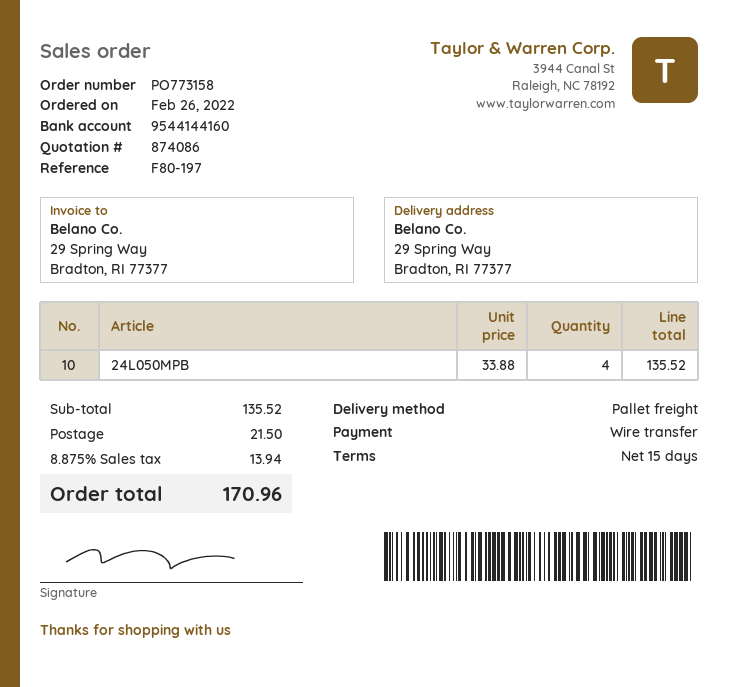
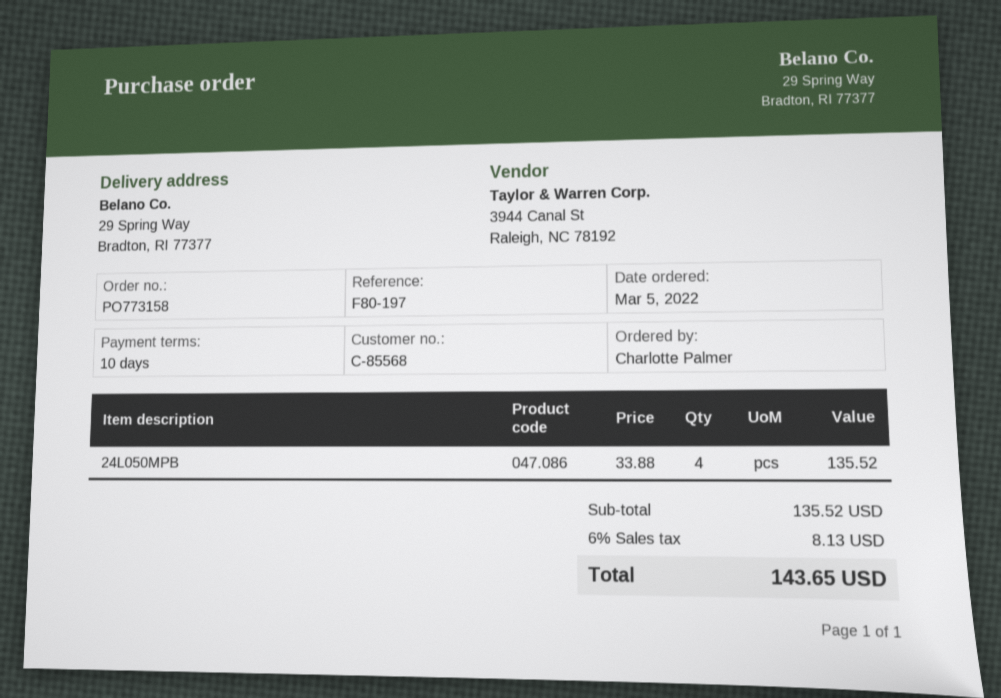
order date: 2022-02-26 -> 2022-03-05
payment terms: 15 days -> 10 days
shipping: 21.50 -> none
tax: 8.875% = 13.94 -> 6% = 8.13
total: 170.96 -> 143.65

